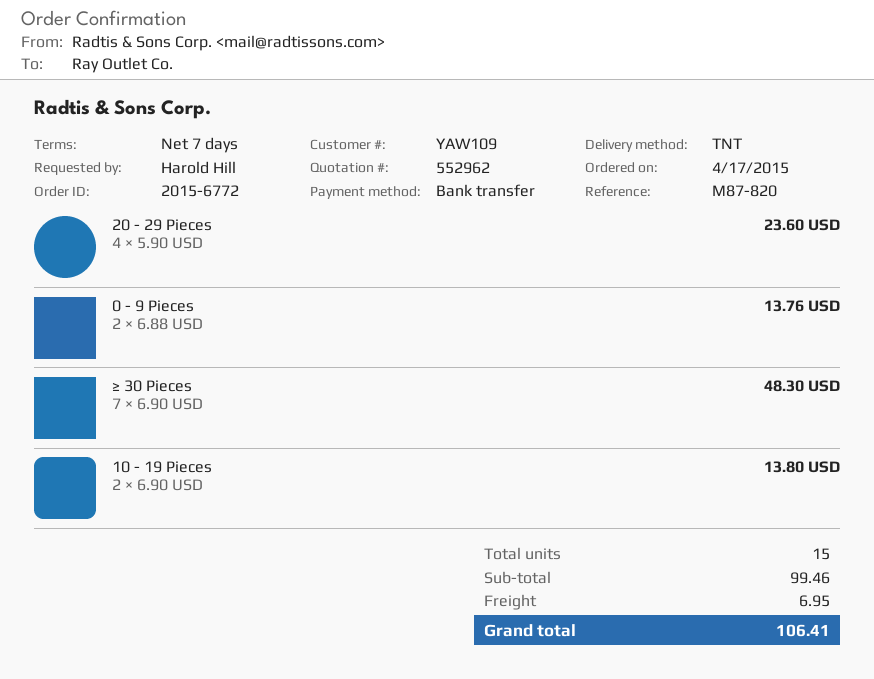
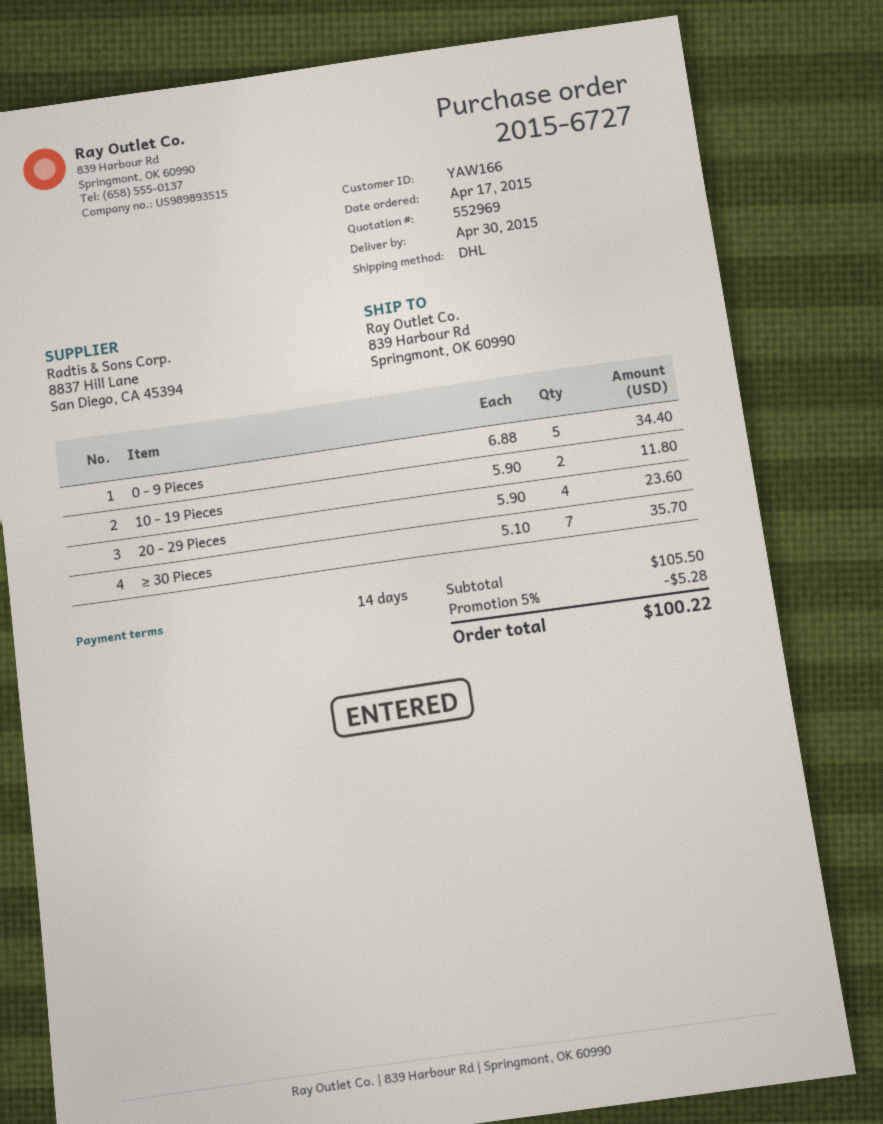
quote number: 552962 -> 552969
order number: 2015-6772 -> 2015-6727
payment terms: 7 days -> 14 days
customer number: YAW109 -> YAW166
shipping method: TNT -> DHL
0 - 9 Pieces: 2 x 6.88 = 13.76 -> 5 x 6.88 = 34.40
≥ 30 Pieces: 7 x 6.90 = 48.30 -> 7 x 5.10 = 35.70
10 - 19 Pieces: 2 x 6.90 = 13.80 -> 2 x 5.90 = 11.80
subtotal: 99.46 -> 105.50
discount: none -> 5% = 5.28
shipping: 6.95 -> none
total: 106.41 -> 100.22

